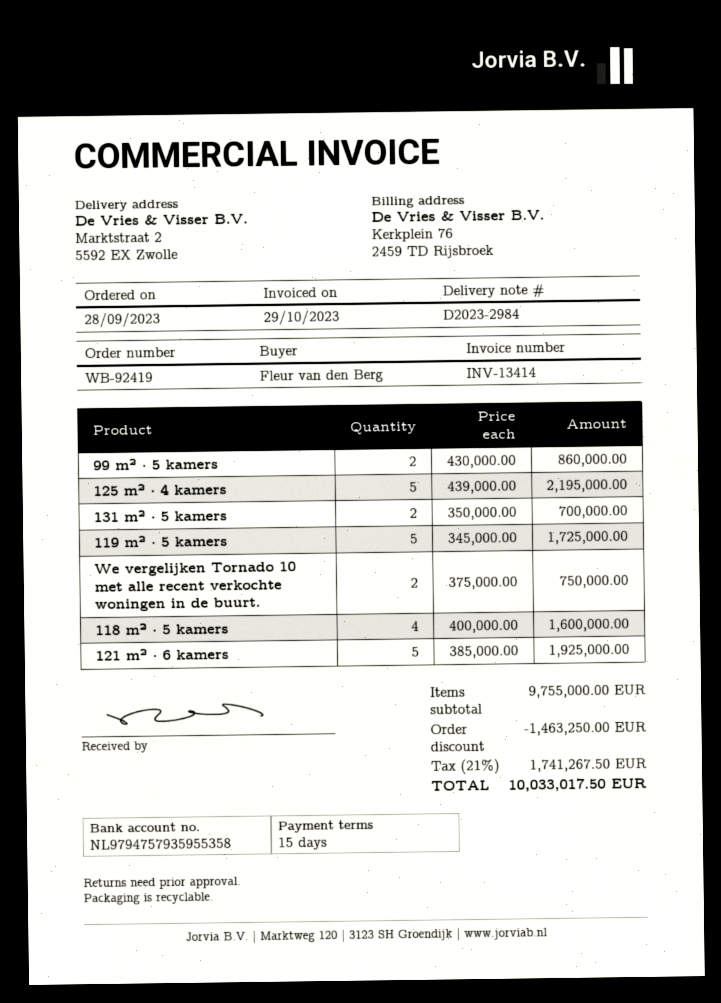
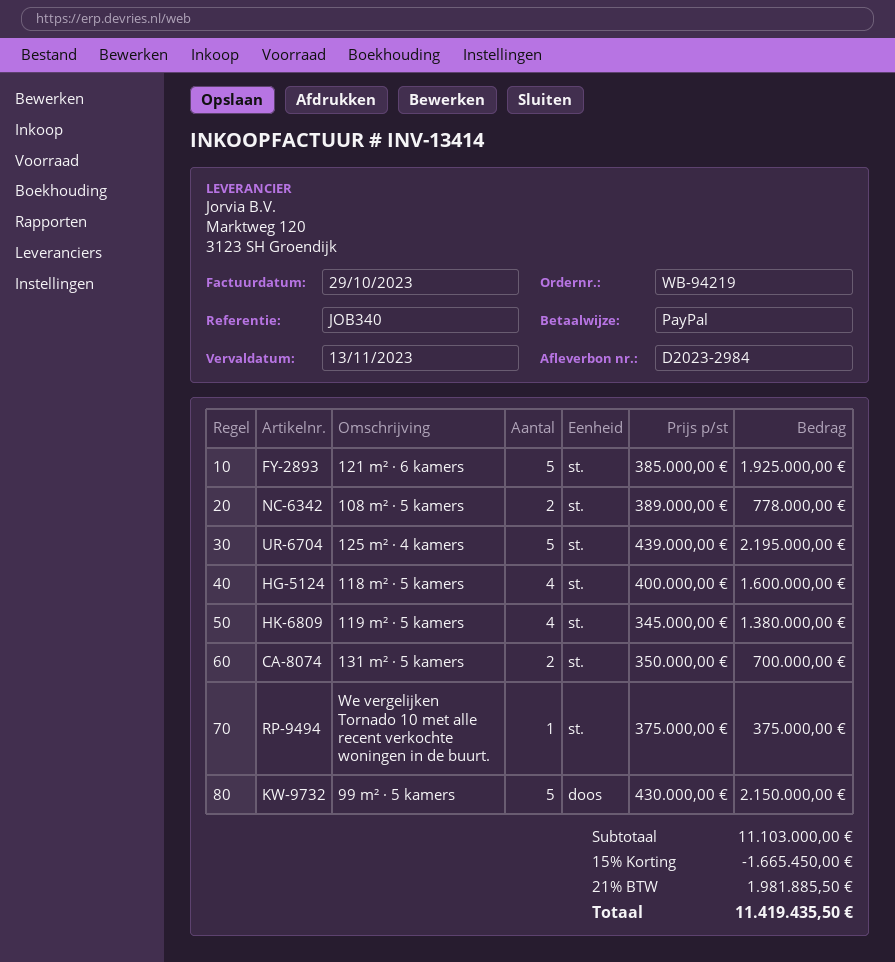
order number: WB-92419 -> WB-94219
99 m² · 5 kamers: 2 x 430000.00 = 860000.00 -> 5 x 430000.00 = 2150000.00
119 m² · 5 kamers: 5 x 345000.00 = 1725000.00 -> 4 x 345000.00 = 1380000.00
We vergelijken Tornado 10 met alle recent verkochte woningen in de buurt.: 2 x 375000.00 = 750000.00 -> 1 x 375000.00 = 375000.00
108 m² · 5 kamers: none -> 2 x 389000.00 = 778000.00
subtotal: 9755000.00 -> 11103000.00
discount: 1463250.00 -> 1665450.00
tax: 21% = 1741267.50 -> 21% = 1981885.50
total: 10033017.50 -> 11419435.50

